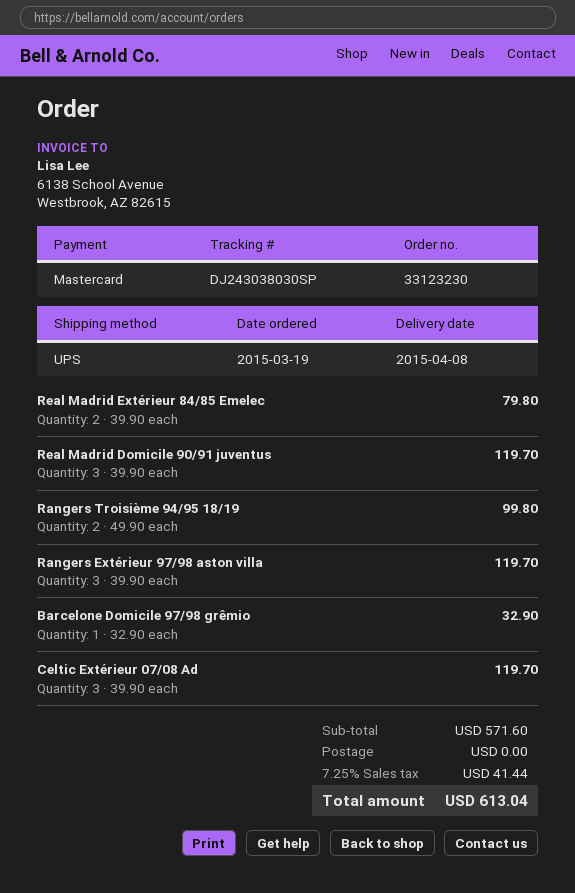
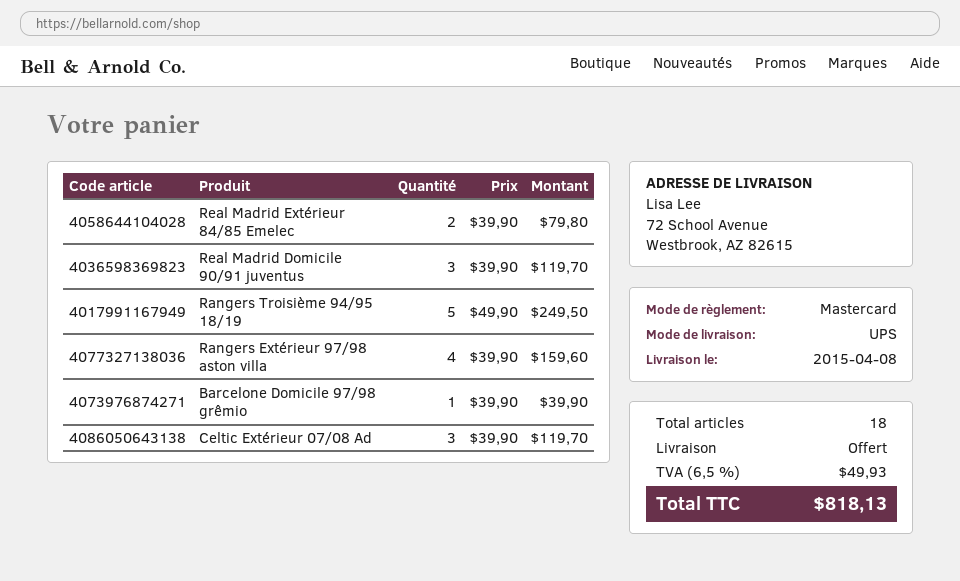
Rangers Troisième 94/95 18/19: 2 x 49.90 = 99.80 -> 5 x 49.90 = 249.50
Rangers Extérieur 97/98 aston villa: 3 x 39.90 = 119.70 -> 4 x 39.90 = 159.60
Barcelone Domicile 97/98 grêmio: 1 x 32.90 = 32.90 -> 1 x 39.90 = 39.90
tax: 7.25% = 41.44 -> 6.5% = 49.93
total: 613.04 -> 818.13

